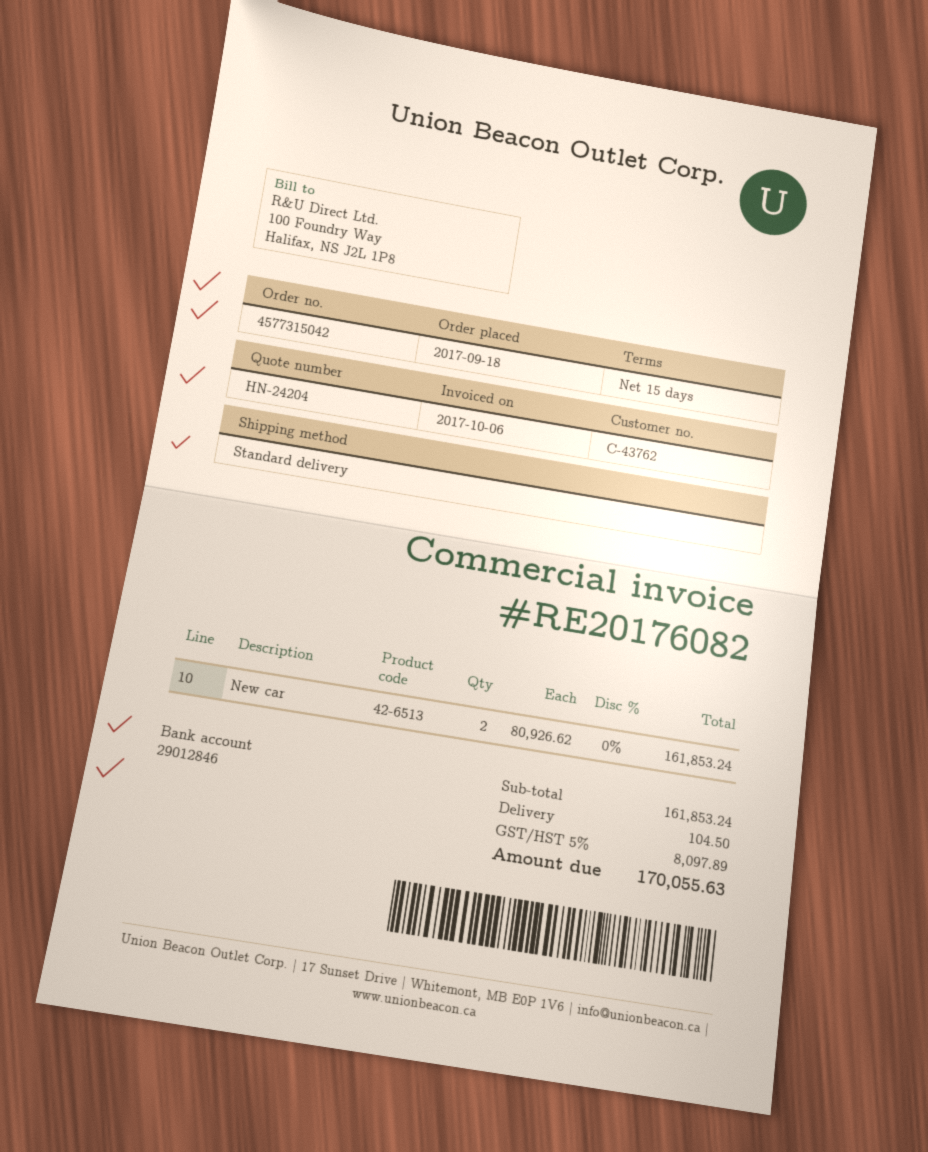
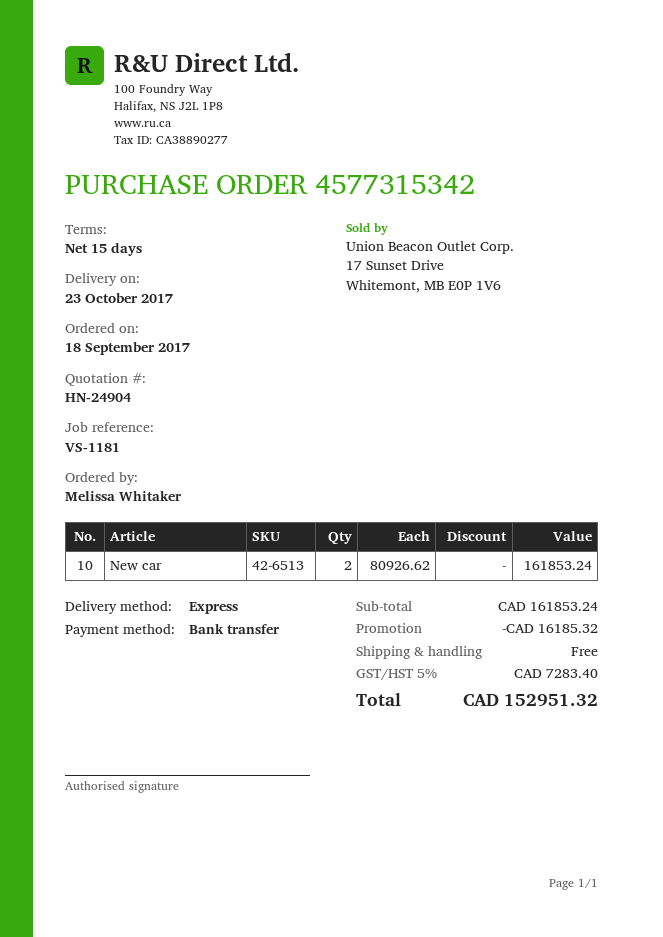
quote number: HN-24204 -> HN-24904
order number: 4577315042 -> 4577315342
shipping method: standard -> express
discount: none -> 16185.32
shipping: 104.50 -> 0.00
tax: 5% = 8097.89 -> 5% = 7283.40
total: 170055.63 -> 152951.32

